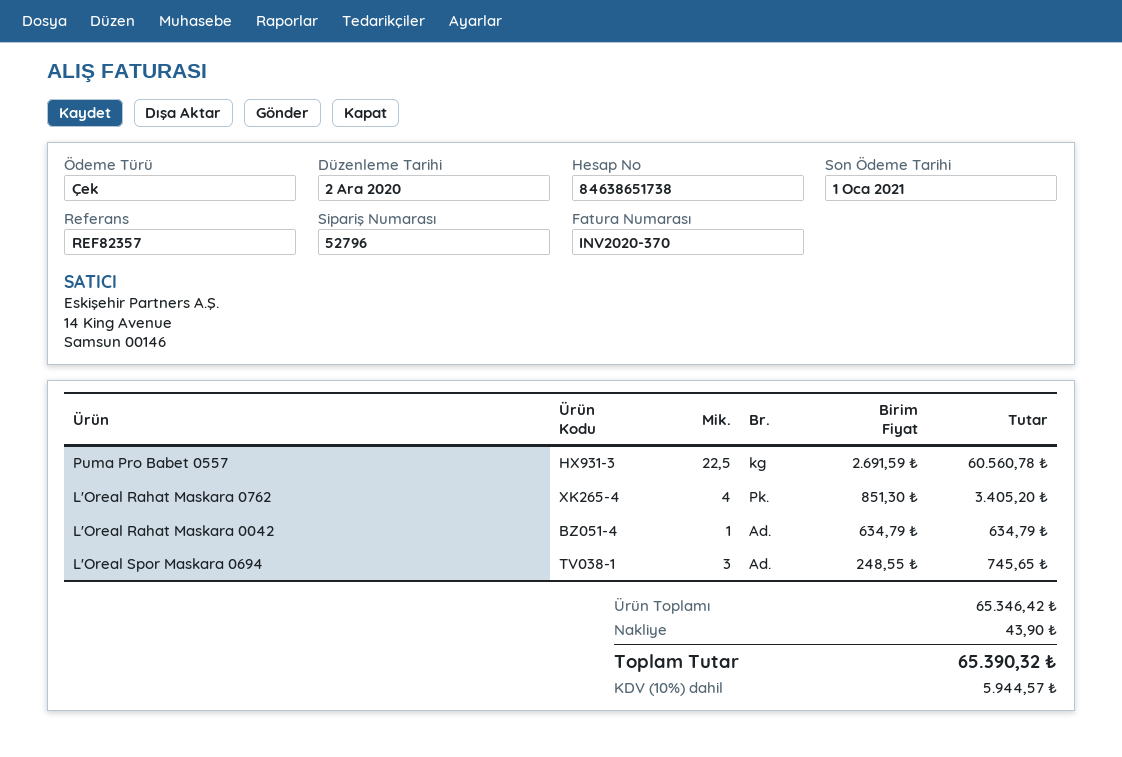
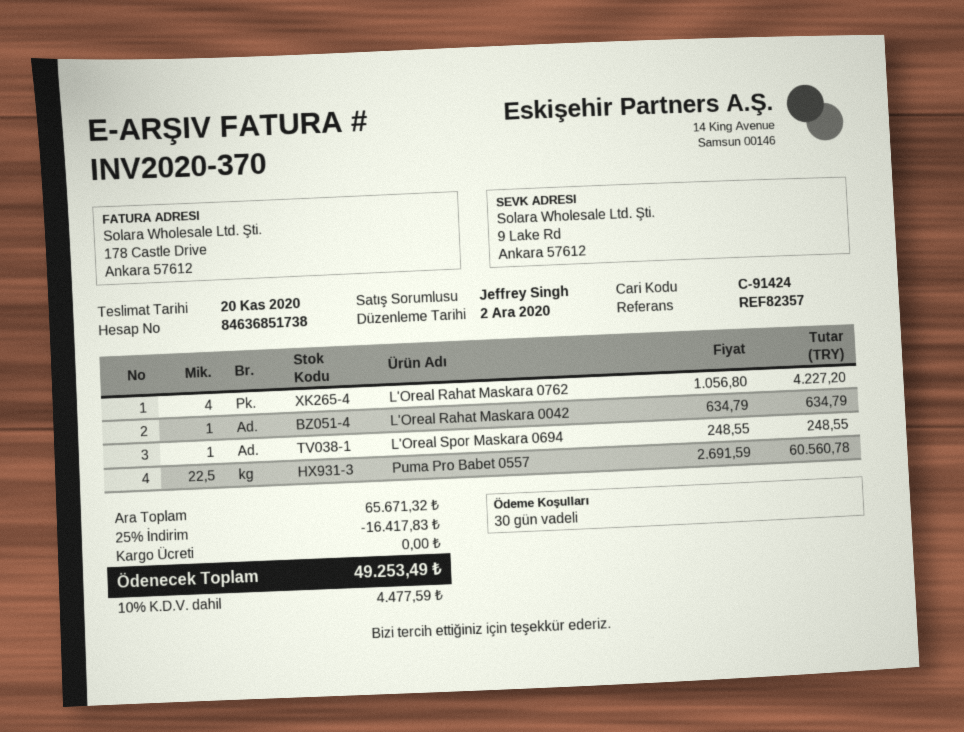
bank account: 84638651738 -> 84636851738
L'Oreal Rahat Maskara 0762: 4 x 851.30 = 3405.20 -> 4 x 1056.80 = 4227.20
L'Oreal Spor Maskara 0694: 3 x 248.55 = 745.65 -> 1 x 248.55 = 248.55
subtotal: 65346.42 -> 65671.32
discount: none -> 25% = 16417.83
shipping: 43.90 -> 0.00
tax: 10% = 5944.57 -> 10% = 4477.59
total: 65390.32 -> 49253.49

